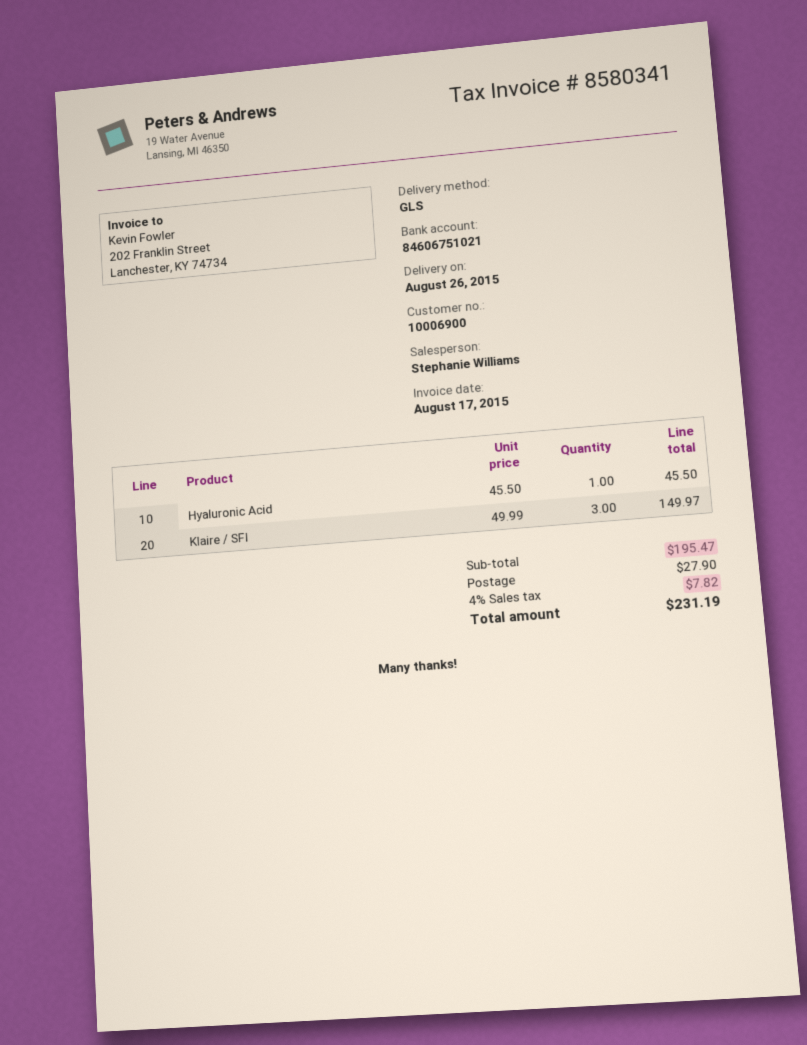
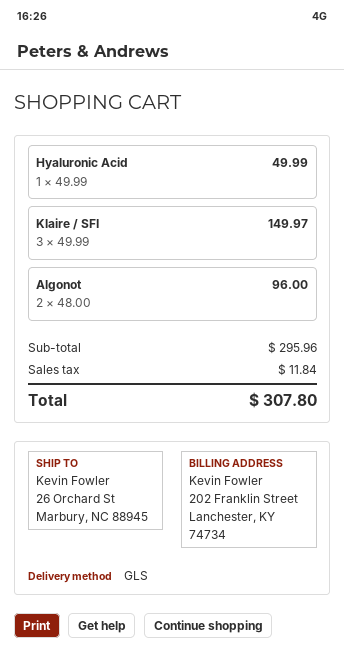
Hyaluronic Acid: 1 x 45.50 = 45.50 -> 1 x 49.99 = 49.99
Algonot: none -> 2 x 48.00 = 96.00
subtotal: 195.47 -> 295.96
shipping: 27.90 -> none
tax: 7.82 -> 11.84
total: 231.19 -> 307.80

